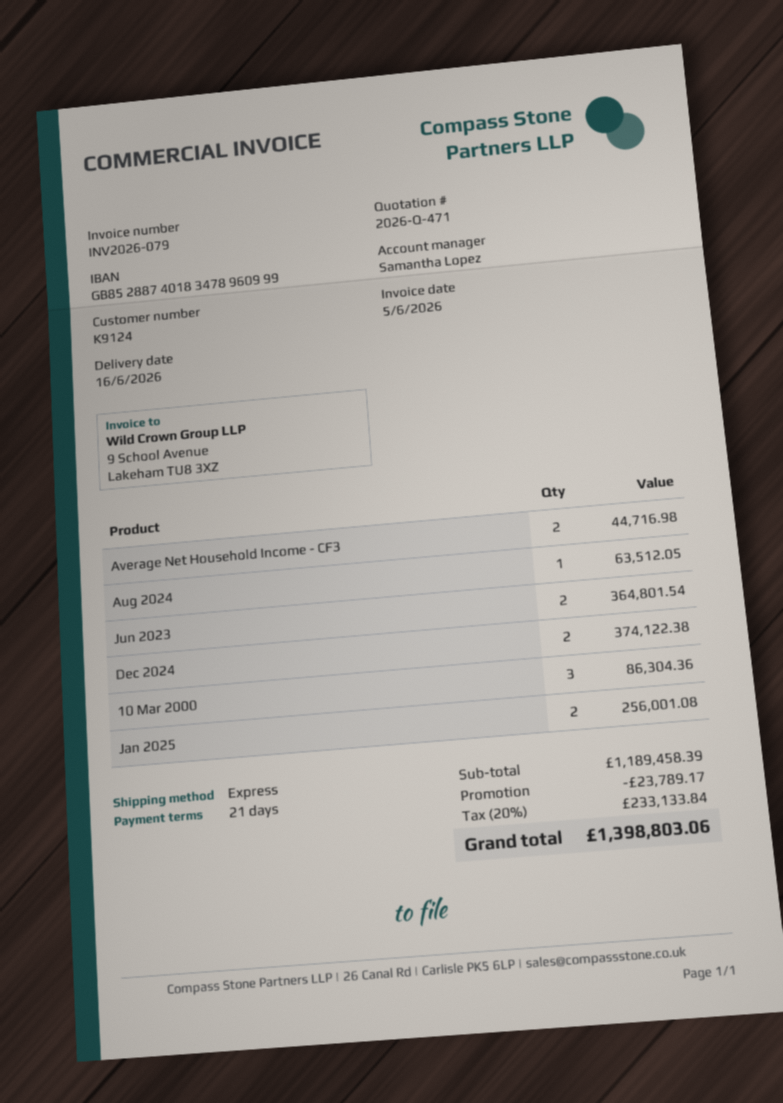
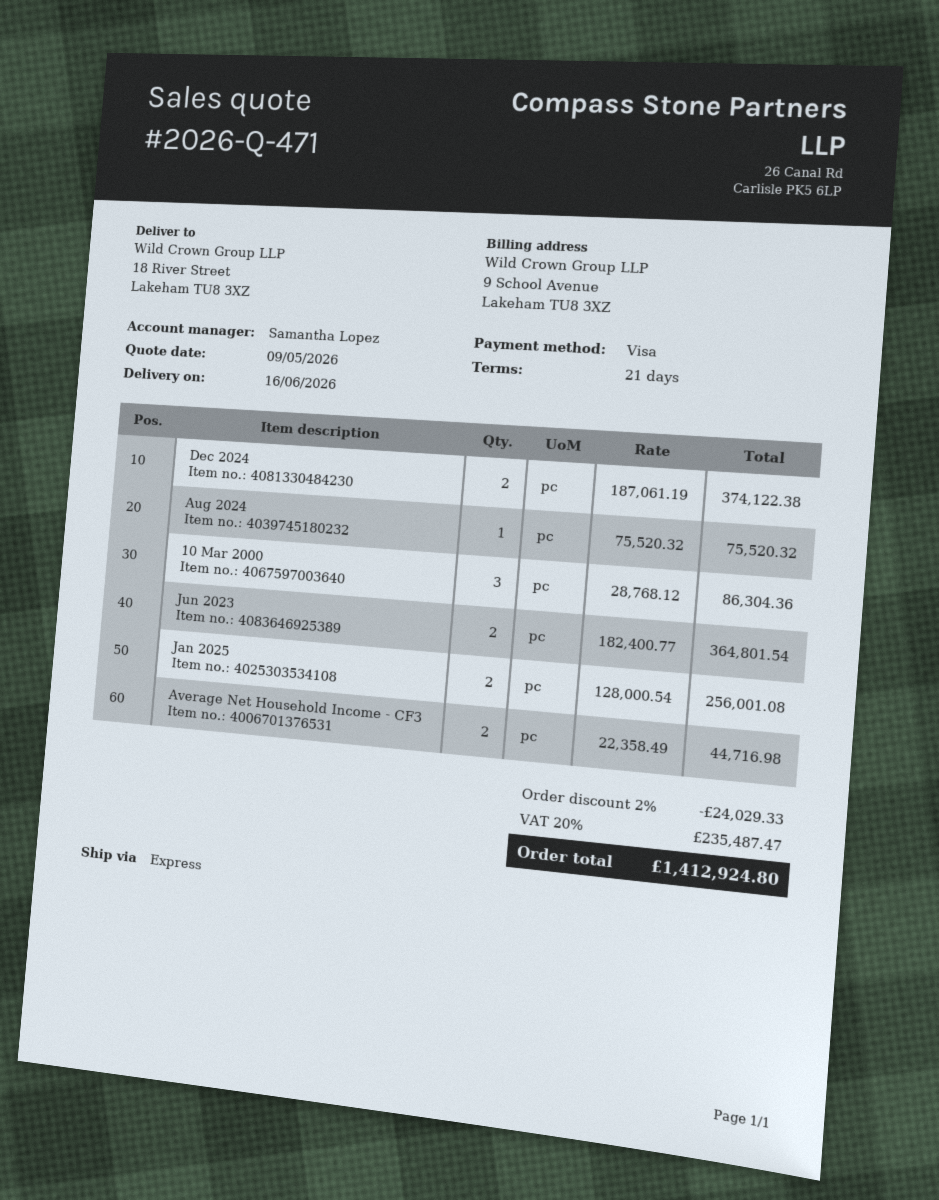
Aug 2024: 1 for 63512.05 -> 1 for 75520.32
discount: 23789.17 -> 24029.33
tax: 20% = 233133.84 -> 20% = 235487.47
total: 1398803.06 -> 1412924.80

